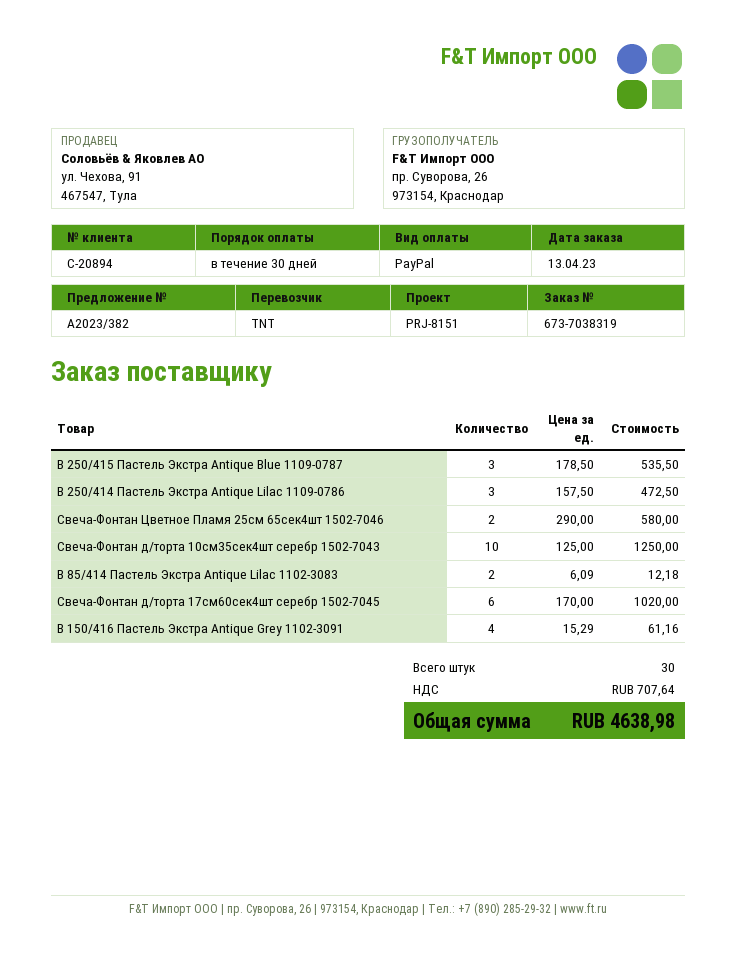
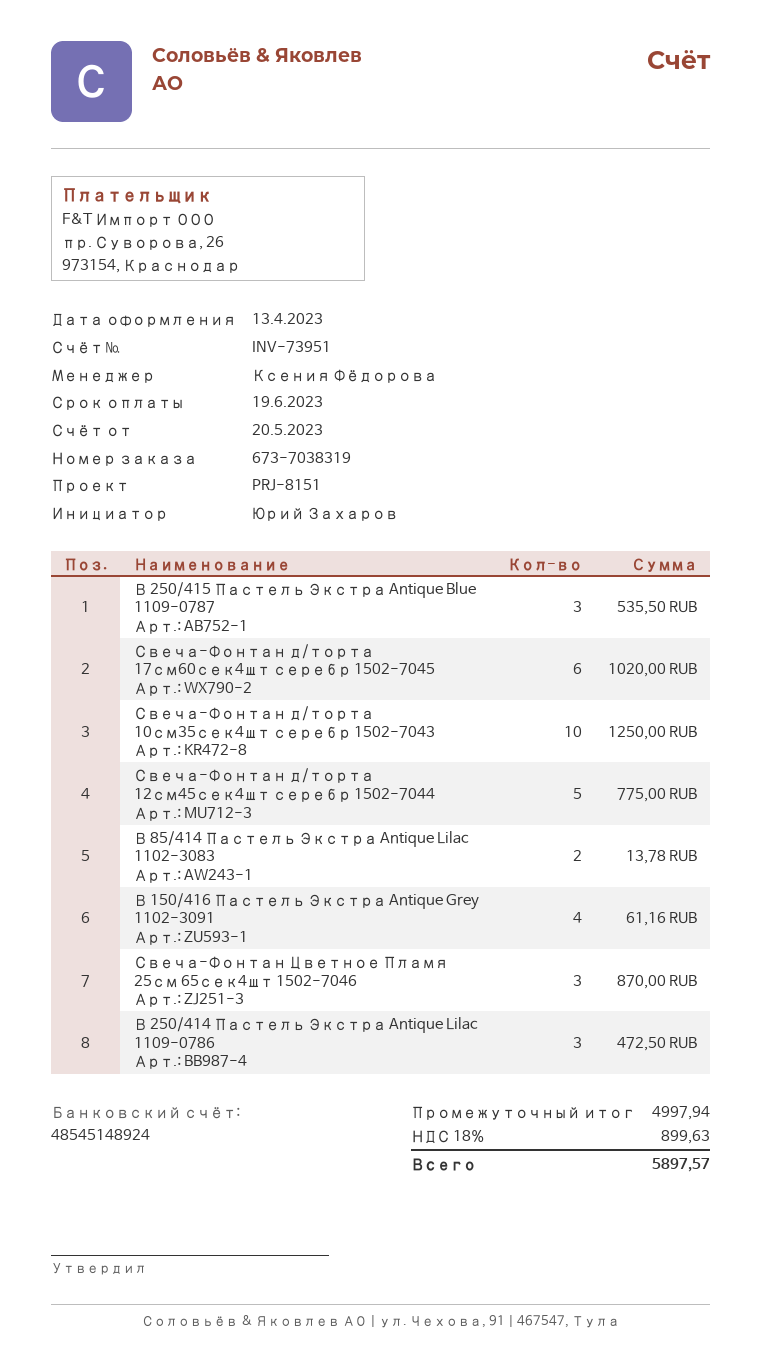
Свеча-Фонтан Цветное Пламя 25см 65сек4шт 1502-7046: 2 for 580.00 -> 3 for 870.00
В 85/414 Пастель Экстра Antique Lilac 1102-3083: 2 for 12.18 -> 2 for 13.78
Свеча-Фонтан д/торта 12см45сек4шт серебр 1502-7044: none -> 5 for 775.00
tax: 707.64 -> 899.63
total: 4638.98 -> 5897.57

